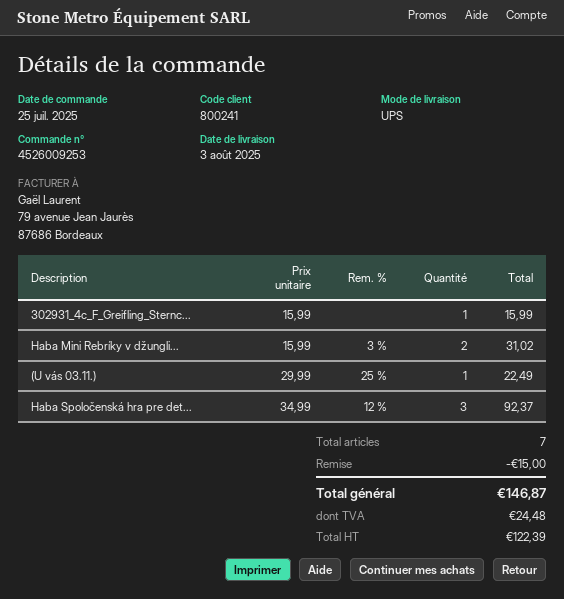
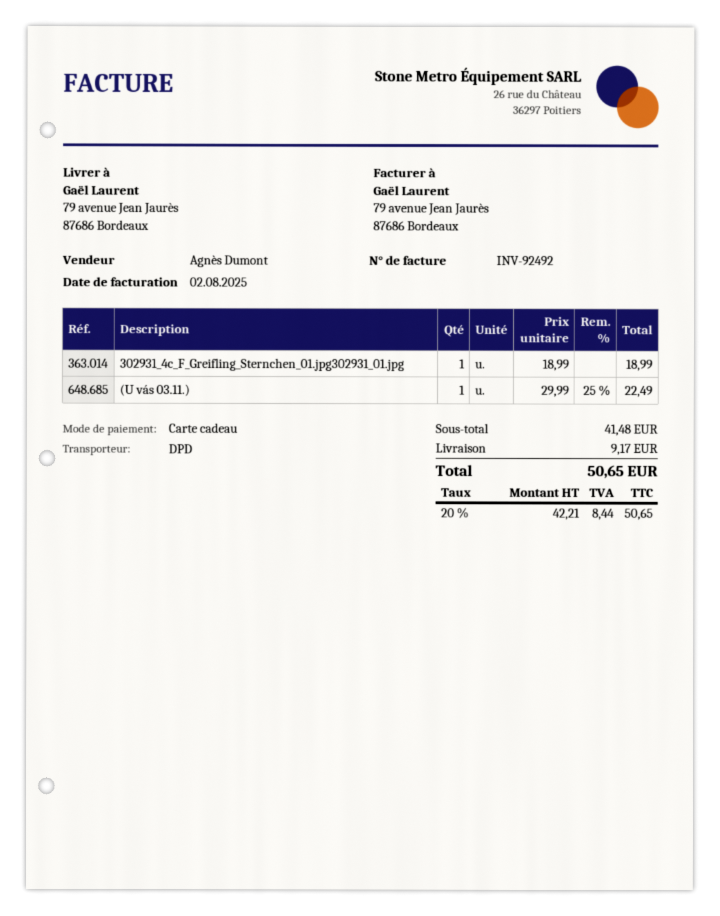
shipping method: UPS -> DPD
302931_4c_F_Greifling_Sternc...: 1 x 15.99 = 15.99 -> 1 x 18.99 = 18.99
Haba Mini Rebríky v džungli...: 2 x 15.99 - 3% = 31.02 -> none
Haba Spoločenská hra pre det...: 3 x 34.99 - 12% = 92.37 -> none
discount: 15.00 -> none
shipping: none -> 9.17
net: 122.39 -> 42.21
tax: 24.48 -> 8.44
total: 146.87 -> 50.65

